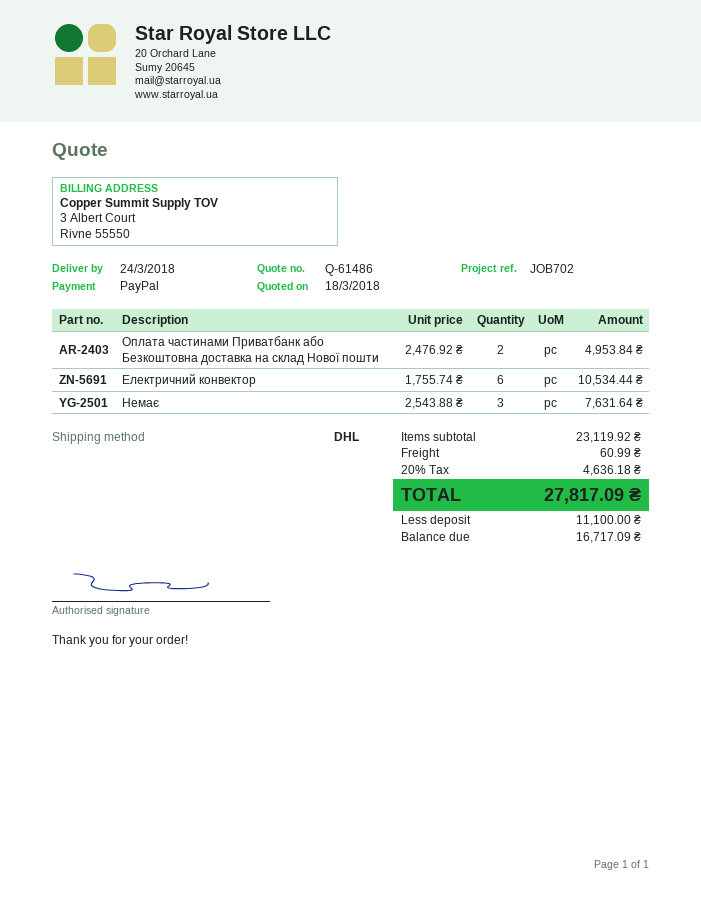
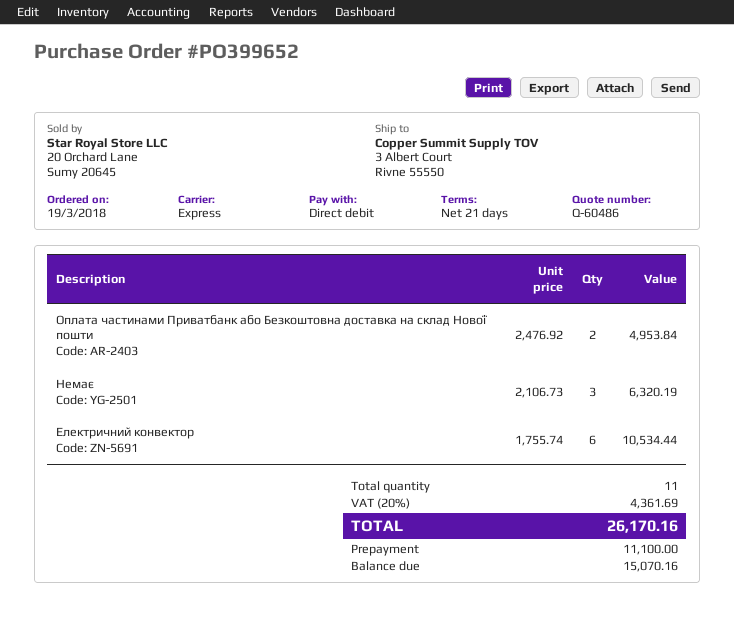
quote number: Q-61486 -> Q-60486
payment method: PayPal -> direct debit
shipping method: DHL -> express
Немає: 3 x 2543.88 = 7631.64 -> 3 x 2106.73 = 6320.19
shipping: 60.99 -> none
tax: 20% = 4636.18 -> 20% = 4361.69
total: 27817.09 -> 26170.16
balance: 16717.09 -> 15070.16

